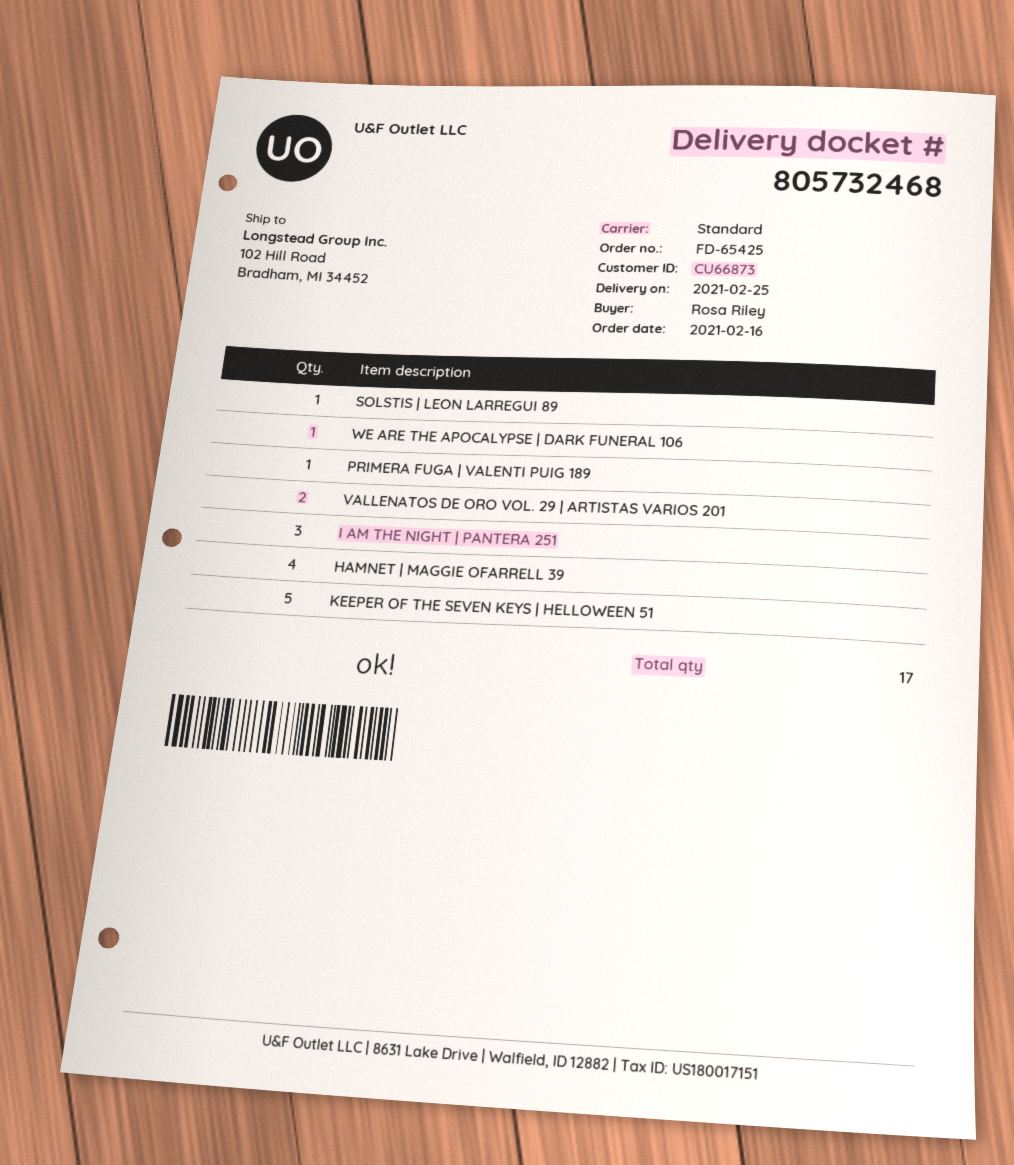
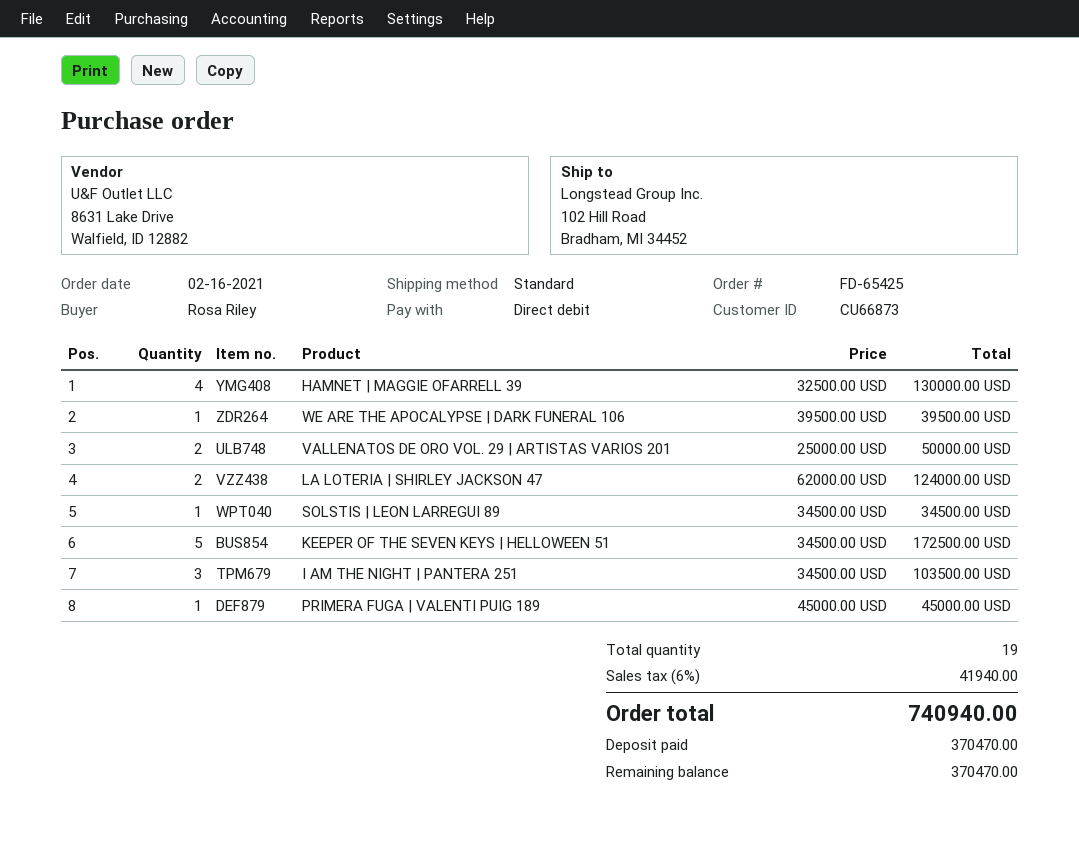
LA LOTERIA | SHIRLEY JACKSON 47: none -> 2
total quantity: 17 -> 19

